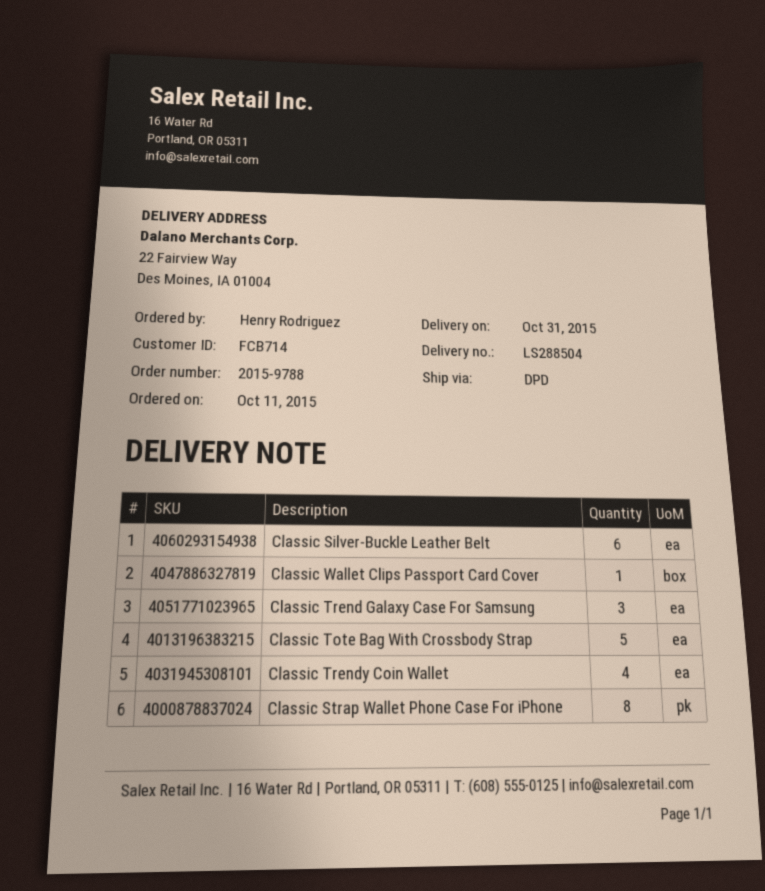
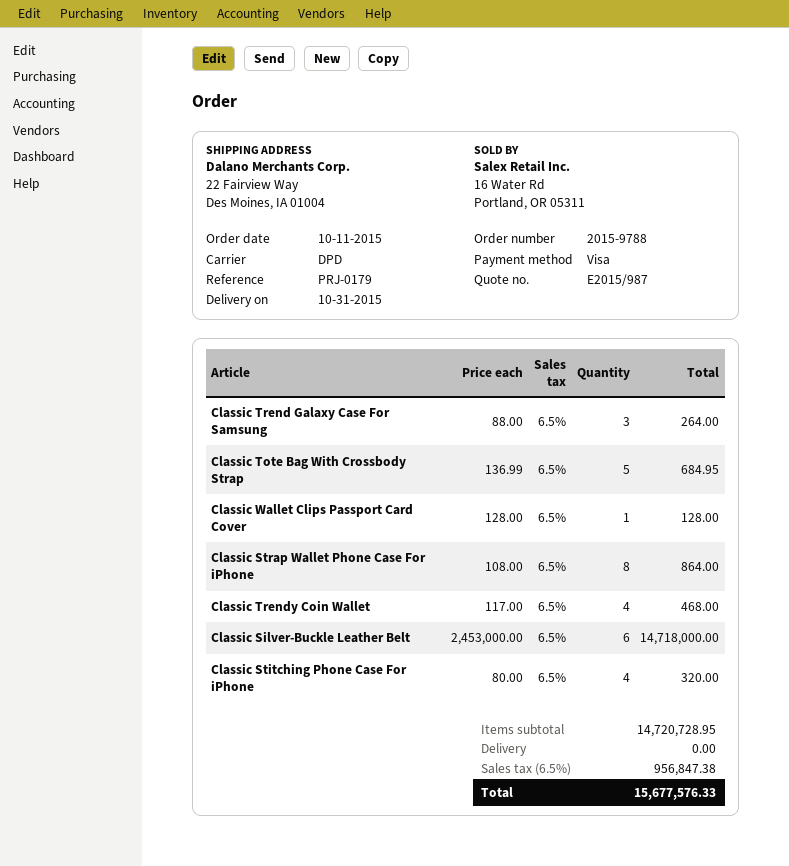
Classic Stitching Phone Case For iPhone: none -> 4

